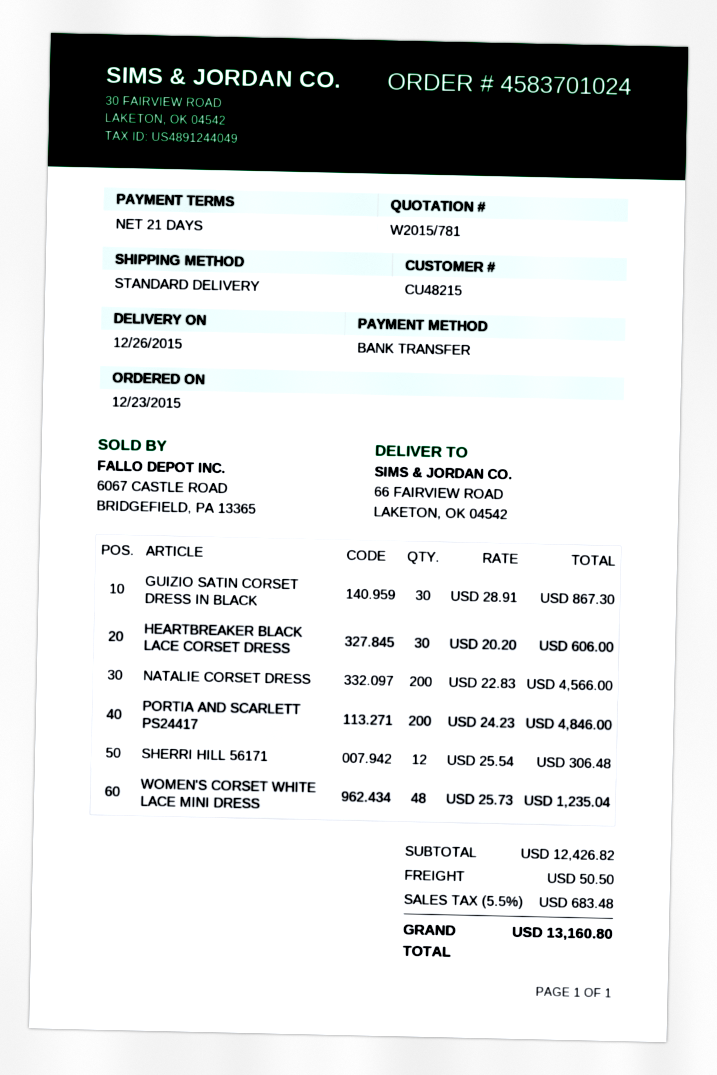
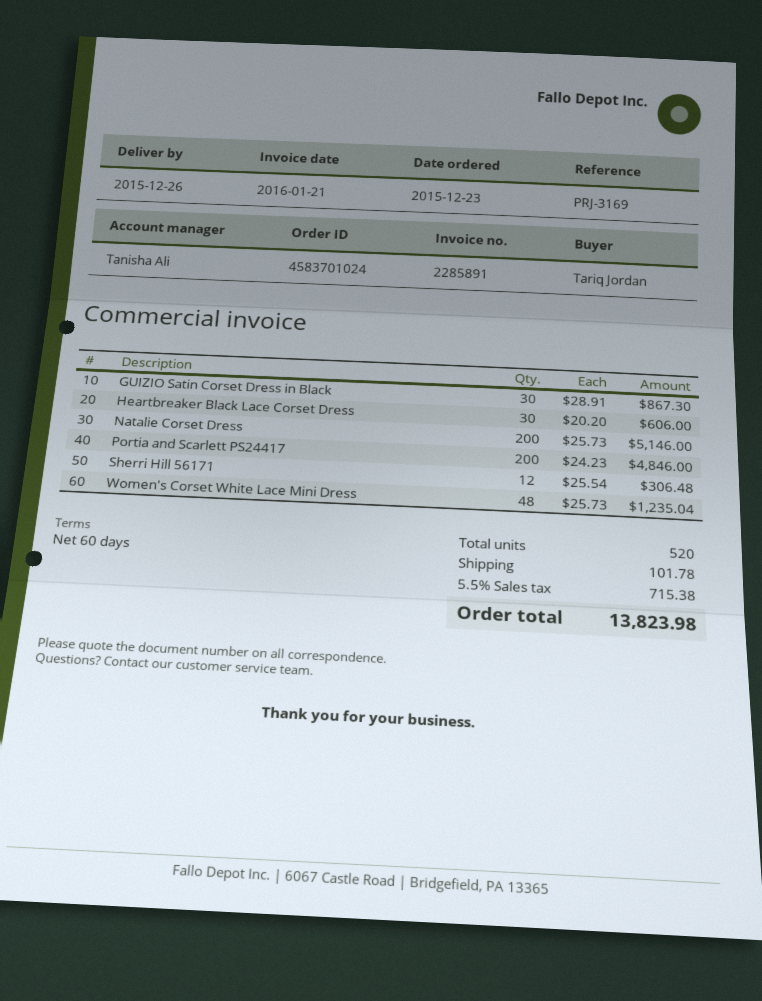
payment terms: 21 days -> 60 days
NATALIE CORSET DRESS: 200 x 22.83 = 4566.00 -> 200 x 25.73 = 5146.00
shipping: 50.50 -> 101.78
tax: 5.5% = 683.48 -> 5.5% = 715.38
total: 13160.80 -> 13823.98

